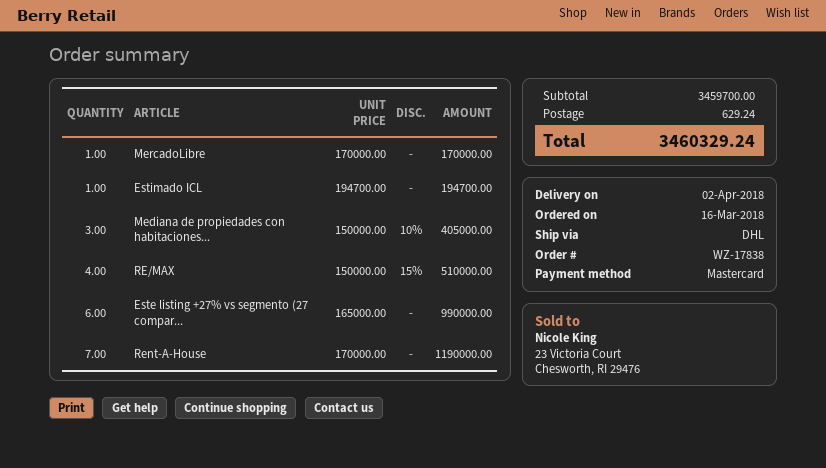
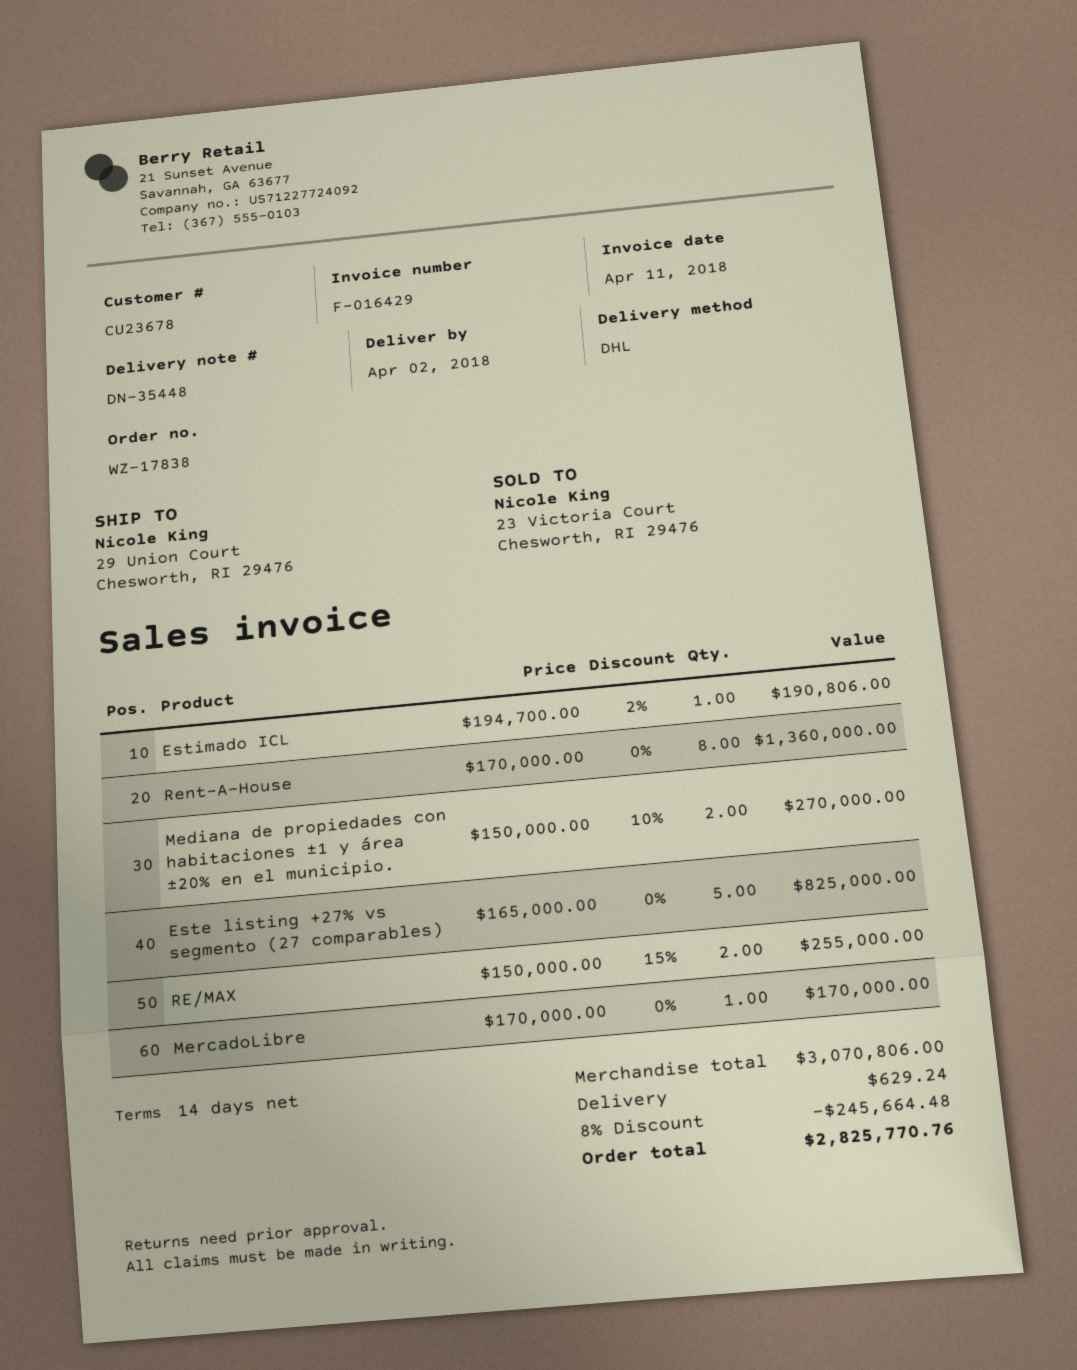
Estimado ICL: 1 x 194700.00 = 194700.00 -> 1 x 194700.00 - 2% = 190806.00
Mediana de propiedades con habitaciones...: 3 x 150000.00 - 10% = 405000.00 -> 2 x 150000.00 - 10% = 270000.00
RE/MAX: 4 x 150000.00 - 15% = 510000.00 -> 2 x 150000.00 - 15% = 255000.00
Este listing +27% vs segmento (27 compar...: 6 x 165000.00 = 990000.00 -> 5 x 165000.00 = 825000.00
Rent-A-House: 7 x 170000.00 = 1190000.00 -> 8 x 170000.00 = 1360000.00
subtotal: 3459700.00 -> 3070806.00
discount: none -> 8% = 245664.48
total: 3460329.24 -> 2825770.76

